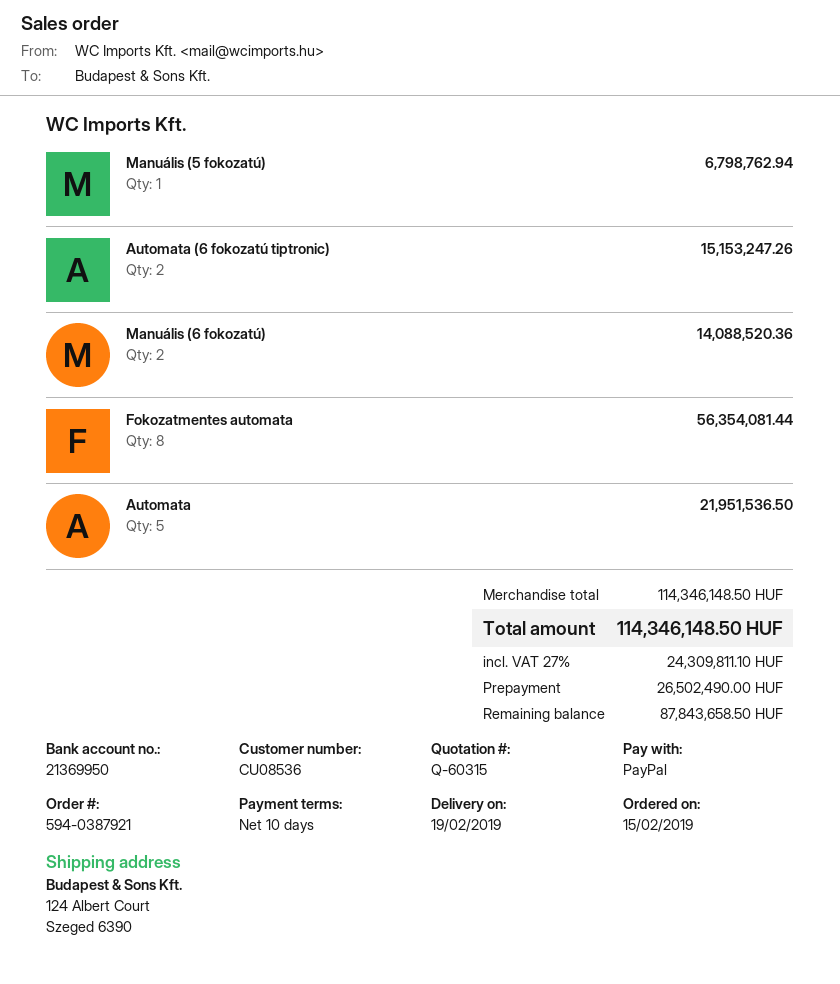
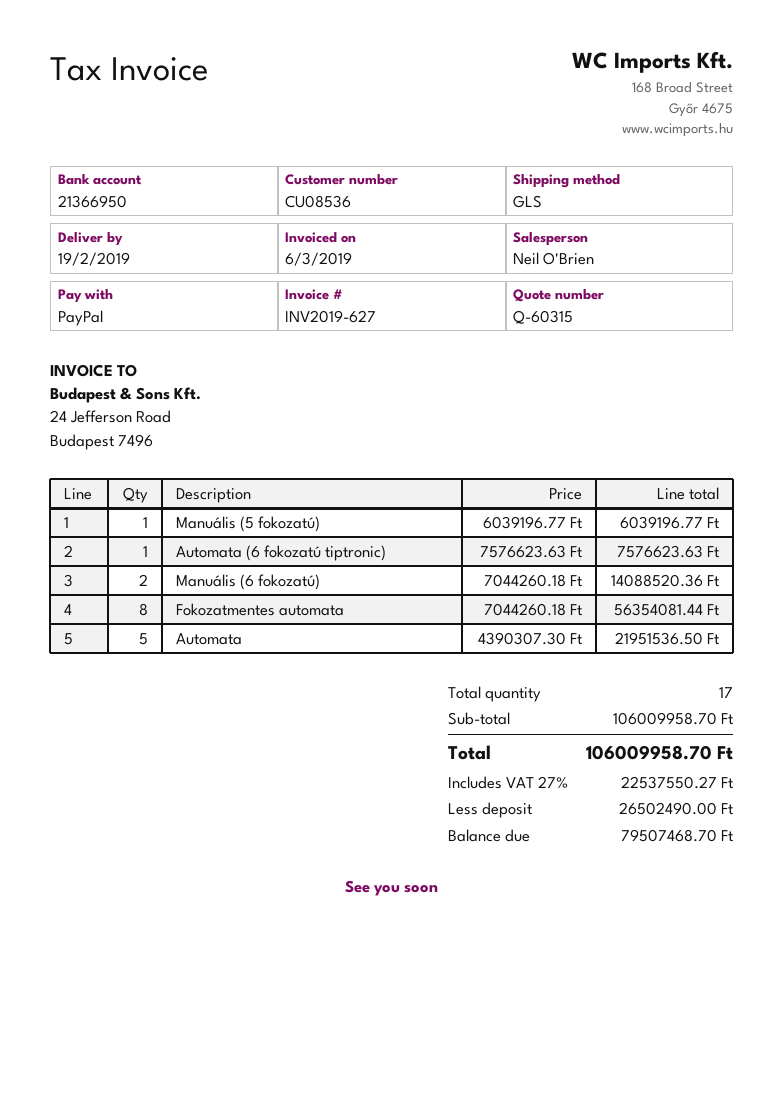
bank account: 21369950 -> 21366950
Manuális (5 fokozatú): 1 for 6798762.94 -> 1 for 6039196.77
Automata (6 fokozatú tiptronic): 2 for 15153247.26 -> 1 for 7576623.63
subtotal: 114346148.50 -> 106009958.70
tax: 27% = 24309811.10 -> 27% = 22537550.27
total: 114346148.50 -> 106009958.70
balance: 87843658.50 -> 79507468.70

